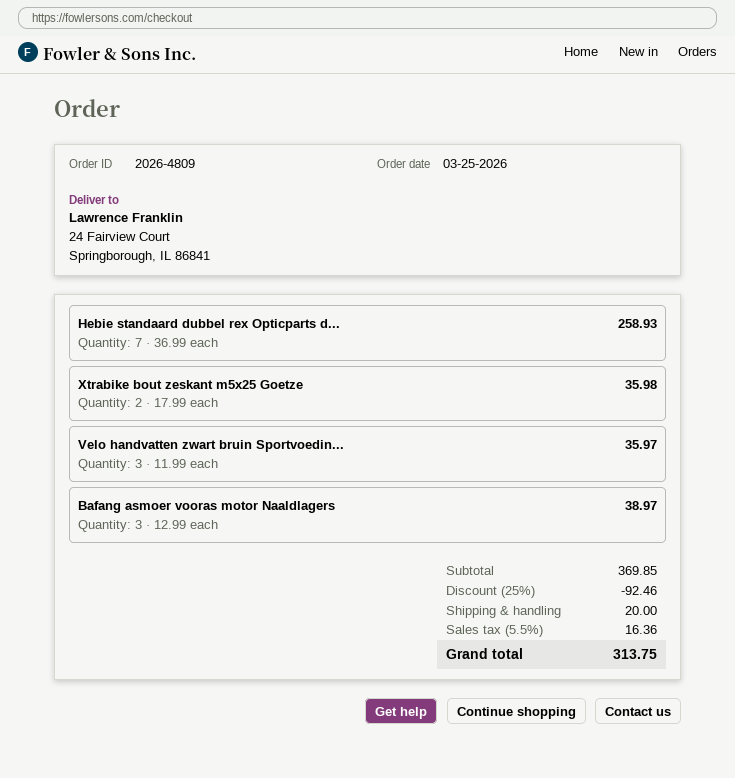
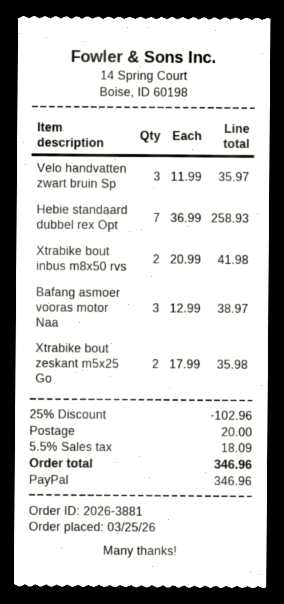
order number: 2026-4809 -> 2026-3881
Xtrabike bout inbus m8x50 rvs: none -> 2 x 20.99 = 41.98
discount: 25% = 92.46 -> 25% = 102.96
tax: 5.5% = 16.36 -> 5.5% = 18.09
total: 313.75 -> 346.96

